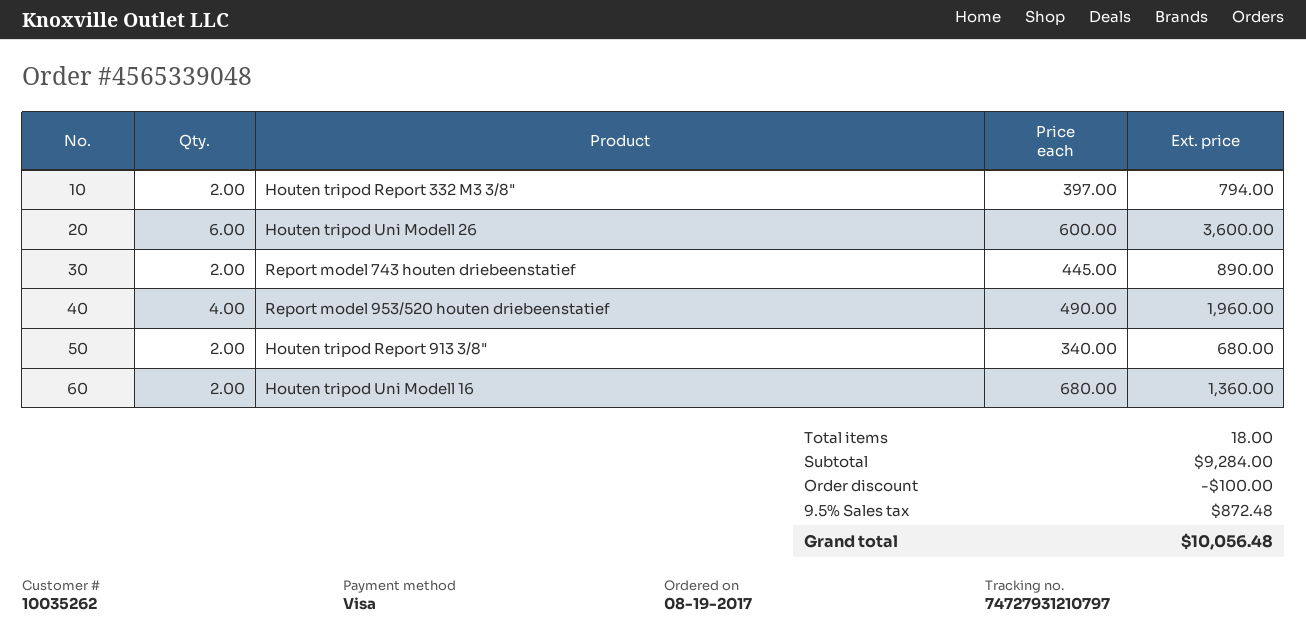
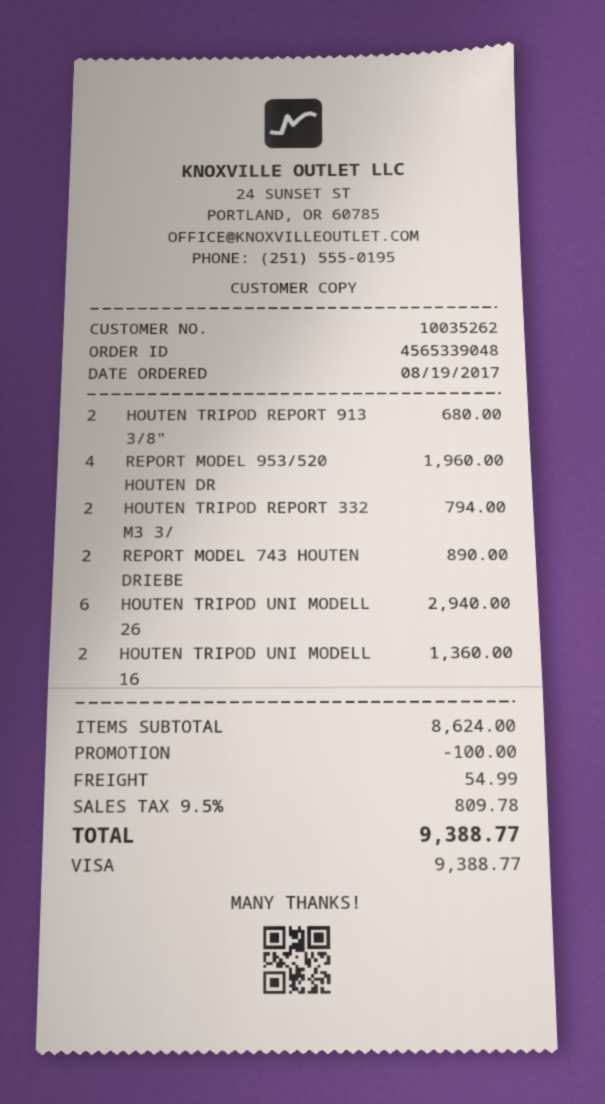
Houten tripod Uni Modell 26: 6 for 3600.00 -> 6 for 2940.00
subtotal: 9284.00 -> 8624.00
shipping: none -> 54.99
tax: 9.5% = 872.48 -> 9.5% = 809.78
total: 10056.48 -> 9388.77

